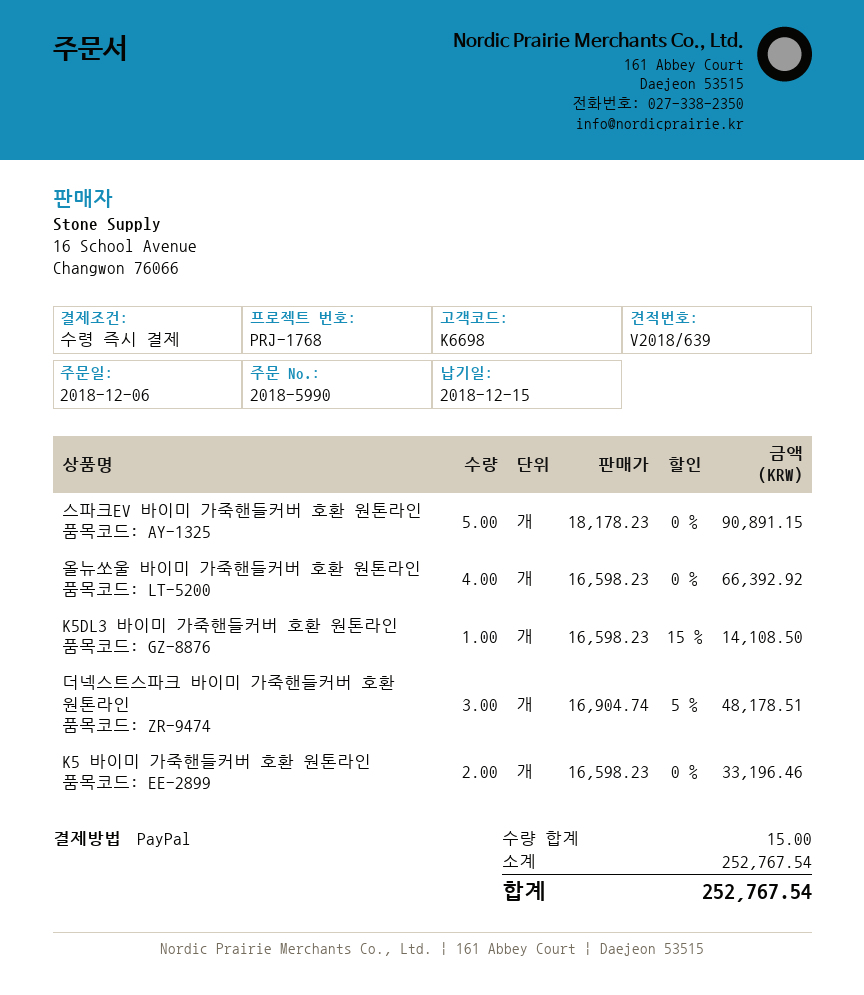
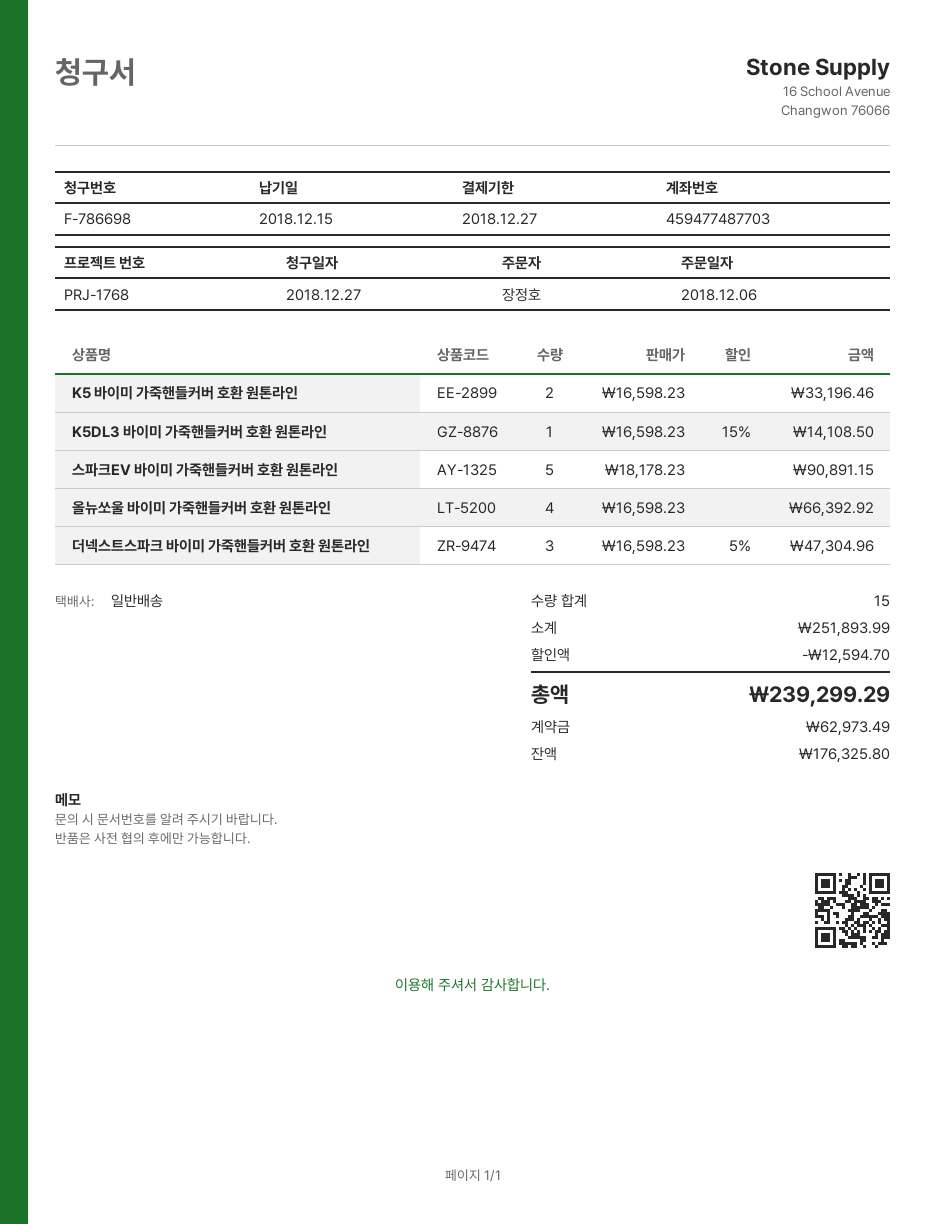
더넥스트스파크 바이미 가죽핸들커버 호환 원톤라인: 3 x 16904.74 - 5% = 48178.51 -> 3 x 16598.23 - 5% = 47304.96
subtotal: 252767.54 -> 251893.99
discount: none -> 12594.70
total: 252767.54 -> 239299.29

